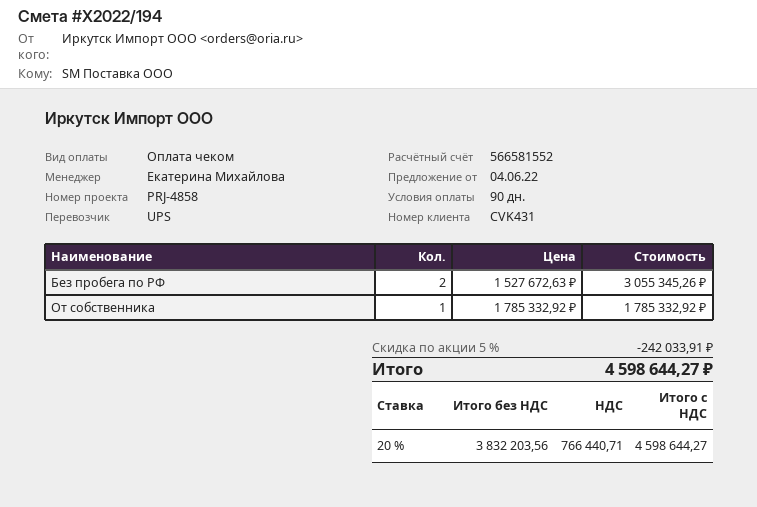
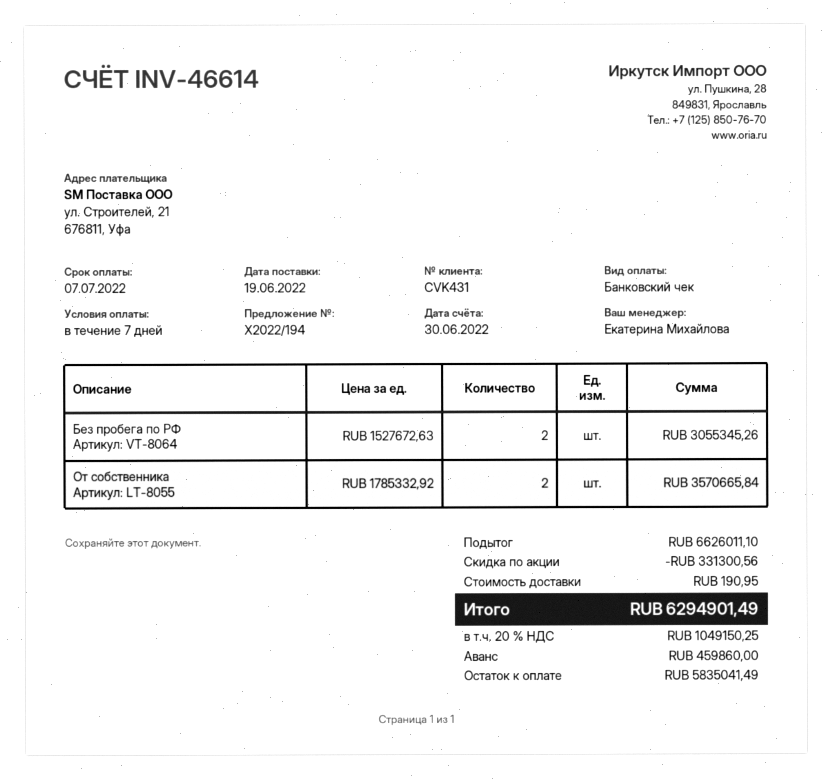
payment terms: 90 days -> 7 days
От собственника: 1 x 1785332.92 = 1785332.92 -> 2 x 1785332.92 = 3570665.84
discount: 242033.91 -> 331300.56
shipping: none -> 190.95
tax: 20% = 766440.71 -> 20% = 1049150.25
total: 4598644.27 -> 6294901.49

